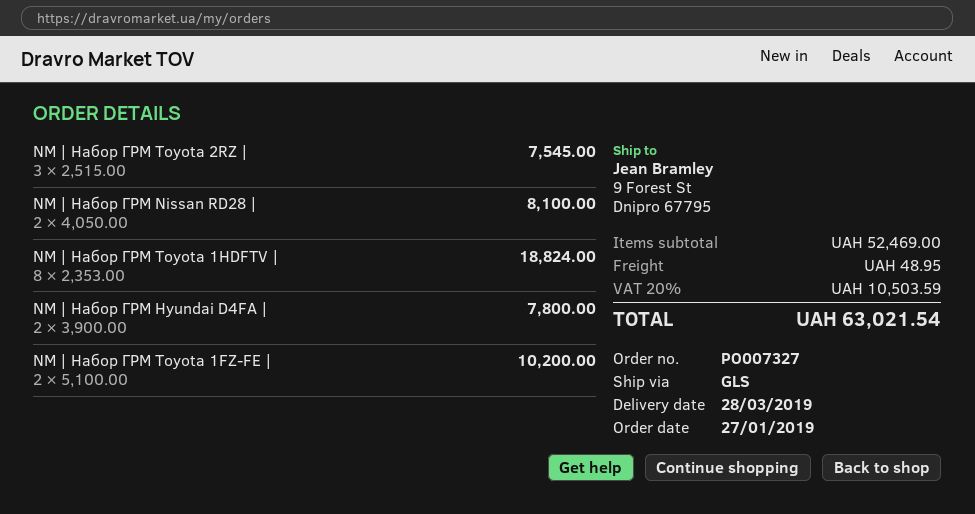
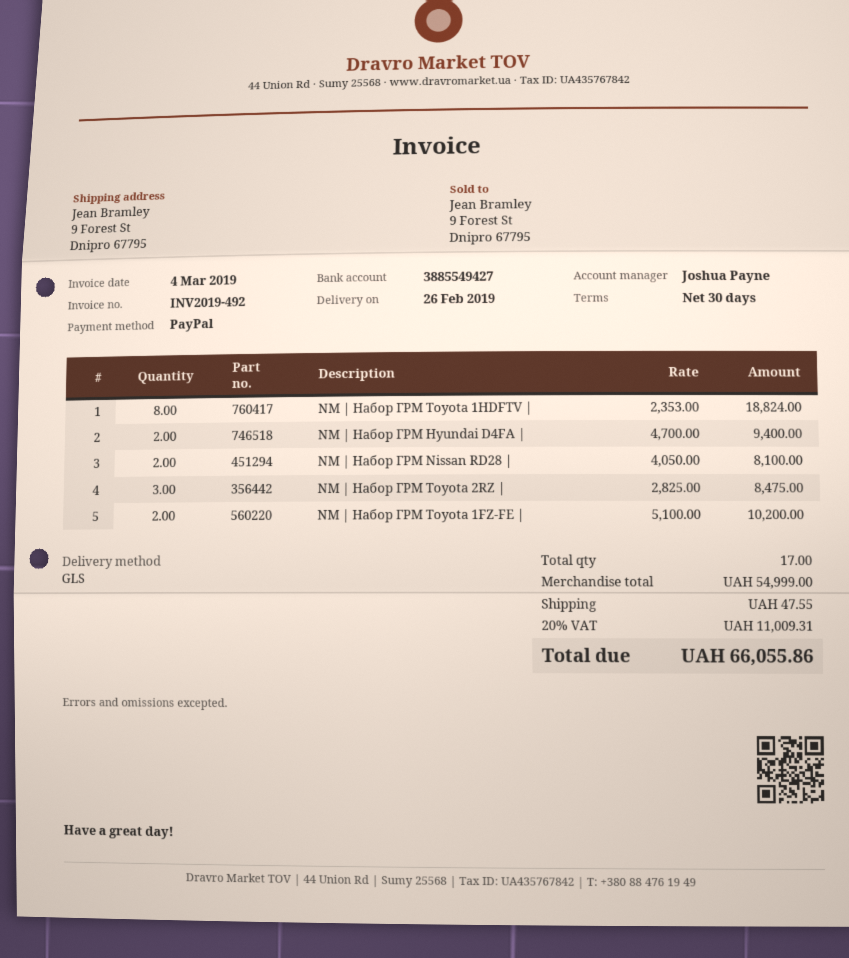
delivery date: 2019-03-28 -> 2019-02-26
NM | Набор ГРМ Toyota 2RZ |: 3 x 2515.00 = 7545.00 -> 3 x 2825.00 = 8475.00
NM | Набор ГРМ Hyundai D4FA |: 2 x 3900.00 = 7800.00 -> 2 x 4700.00 = 9400.00
subtotal: 52469.00 -> 54999.00
shipping: 48.95 -> 47.55
tax: 20% = 10503.59 -> 20% = 11009.31
total: 63021.54 -> 66055.86

